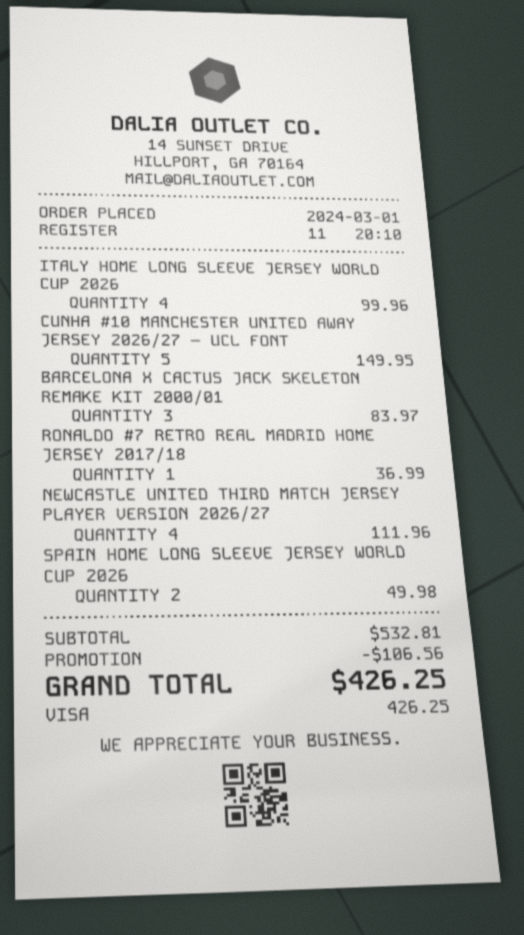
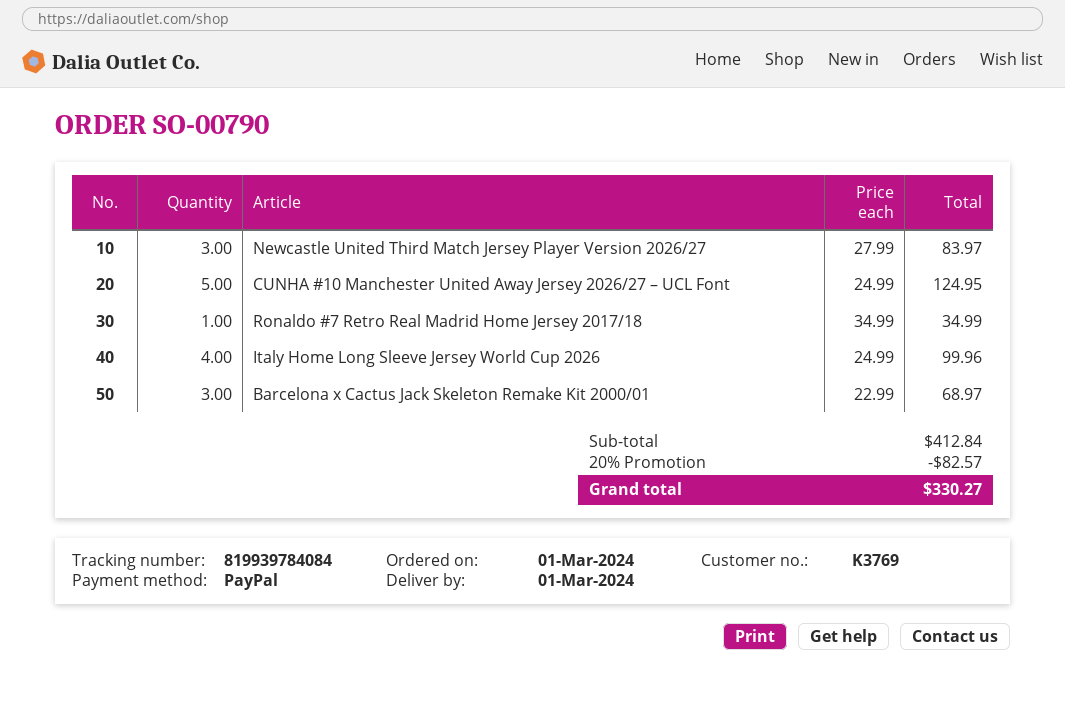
payment method: Visa -> PayPal
CUNHA #10 MANCHESTER UNITED AWAY JERSEY 2026/27 – UCL FONT: 5 for 149.95 -> 5 for 124.95
BARCELONA X CACTUS JACK SKELETON REMAKE KIT 2000/01: 3 for 83.97 -> 3 for 68.97
RONALDO #7 RETRO REAL MADRID HOME JERSEY 2017/18: 1 for 36.99 -> 1 for 34.99
NEWCASTLE UNITED THIRD MATCH JERSEY PLAYER VERSION 2026/27: 4 for 111.96 -> 3 for 83.97
SPAIN HOME LONG SLEEVE JERSEY WORLD CUP 2026: 2 for 49.98 -> none
subtotal: 532.81 -> 412.84
discount: 106.56 -> 82.57
total: 426.25 -> 330.27

